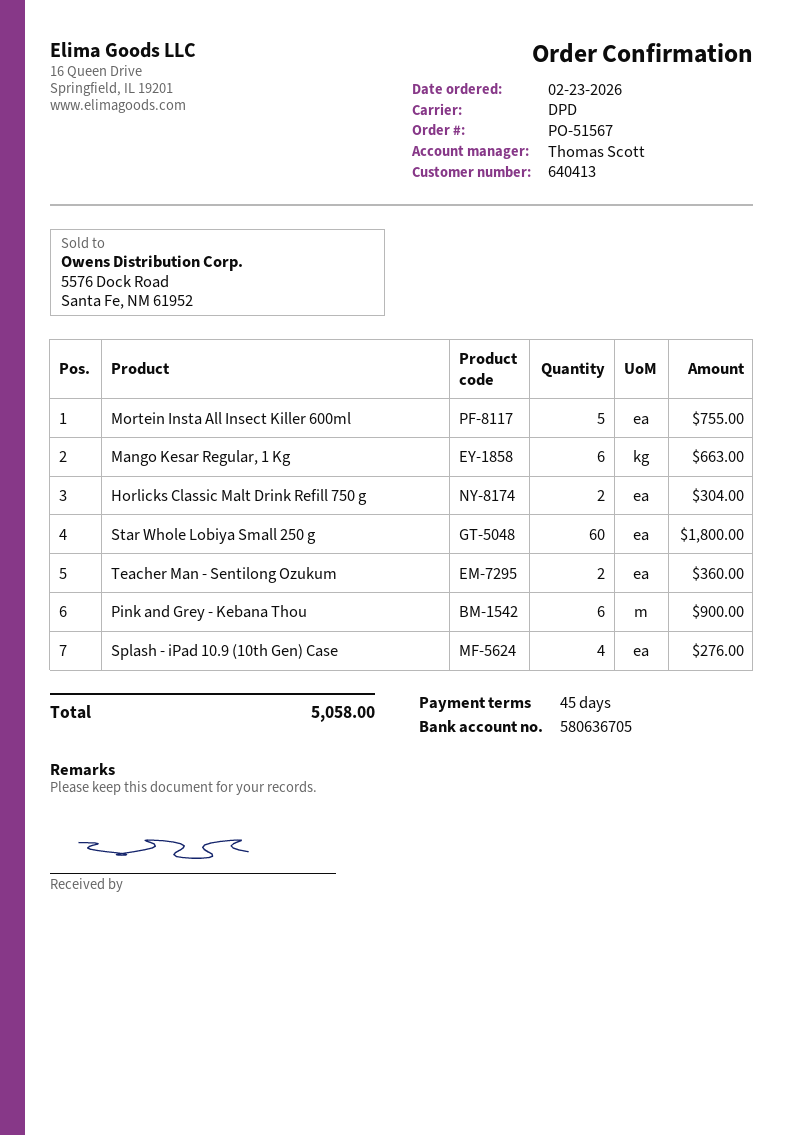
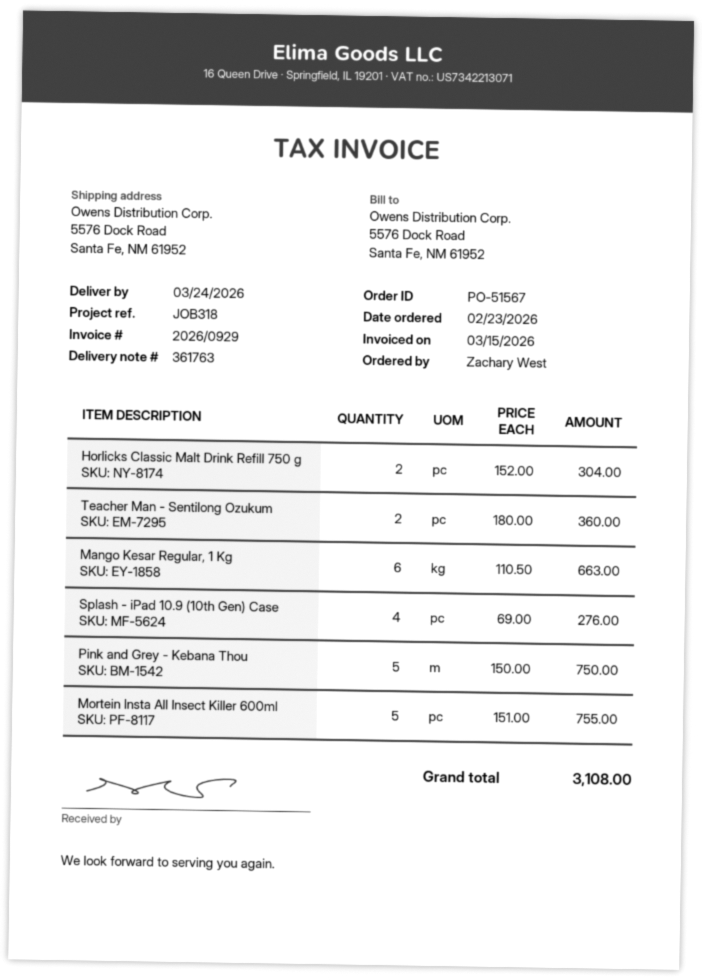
Star Whole Lobiya Small 250 g: 60 for 1800.00 -> none
Pink and Grey - Kebana Thou: 6 for 900.00 -> 5 for 750.00
total: 5058.00 -> 3108.00

